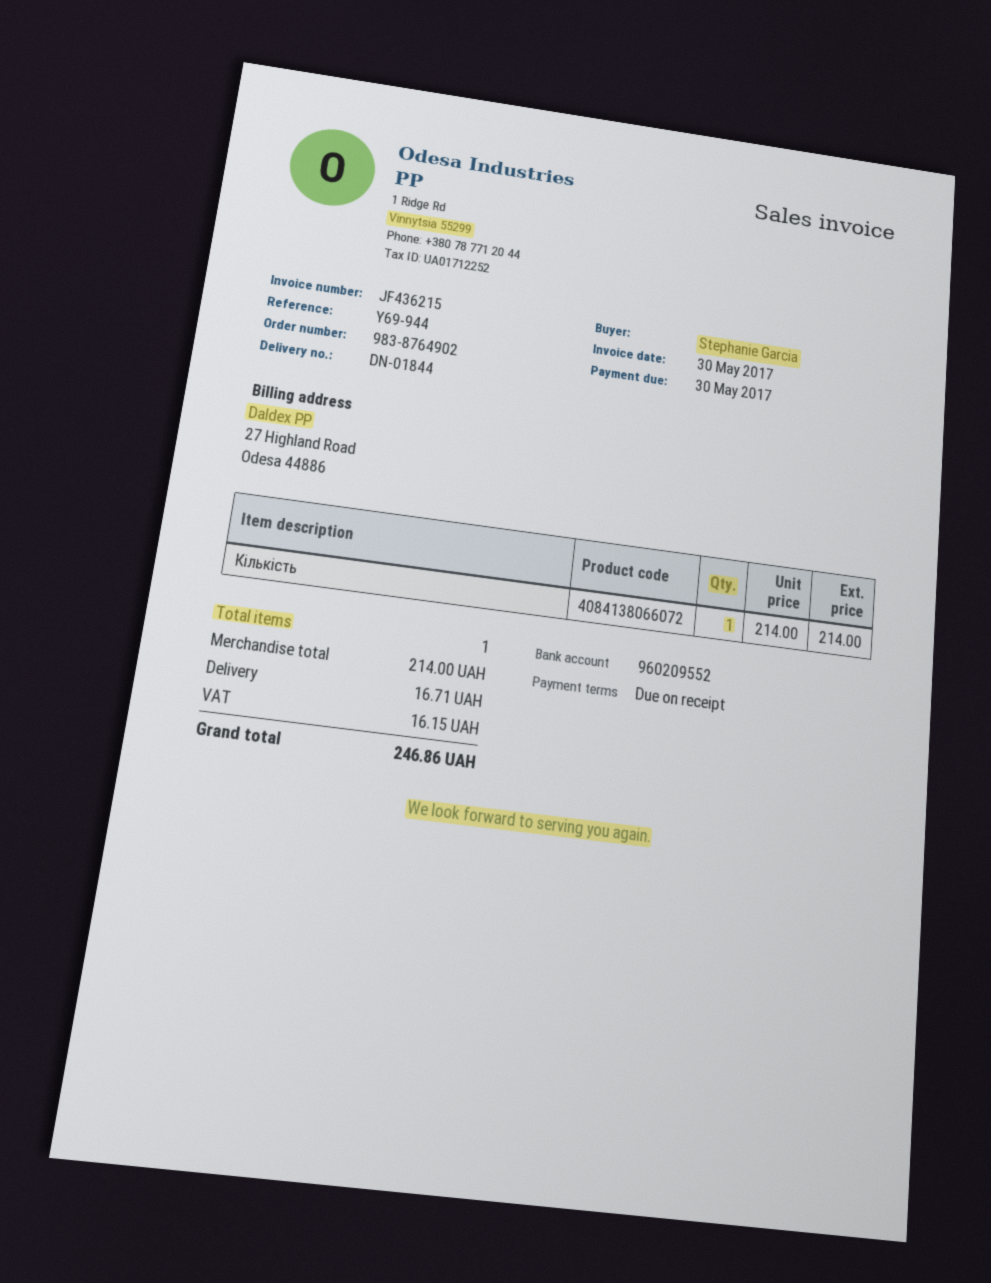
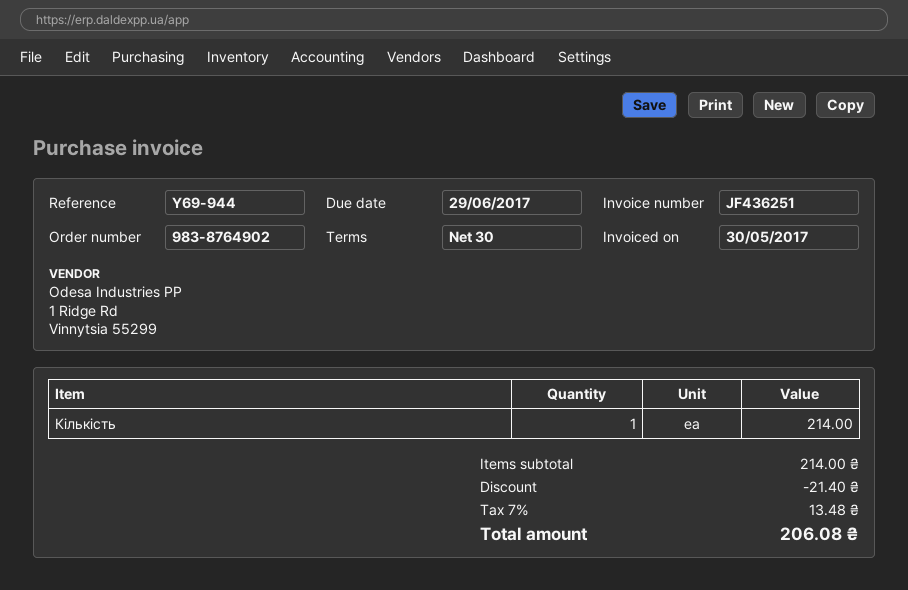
invoice number: JF436215 -> JF436251
payment terms: on receipt -> 30 days
due date: 2017-05-30 -> 2017-06-29
discount: none -> 21.40
shipping: 16.71 -> none
tax: 16.15 -> 13.48
total: 246.86 -> 206.08

